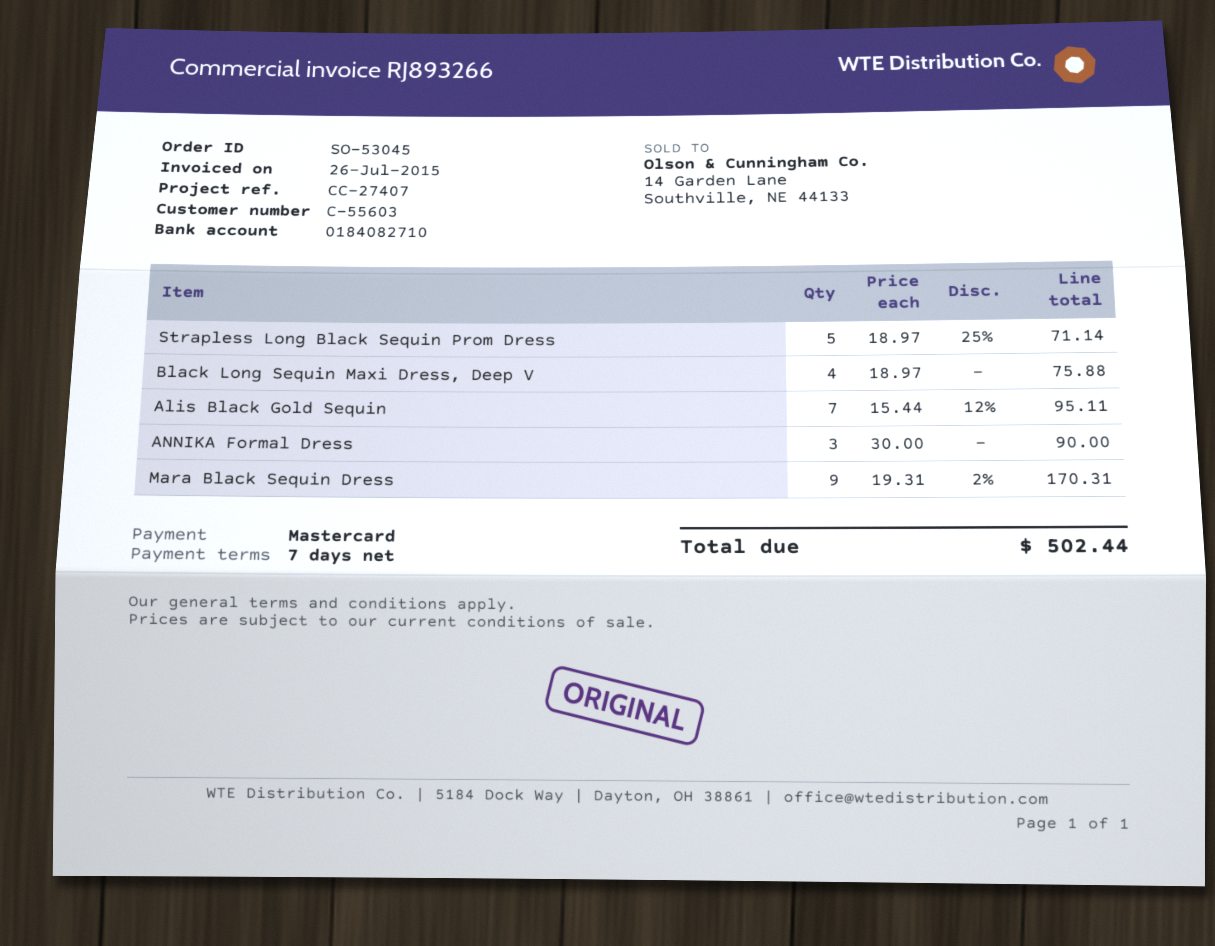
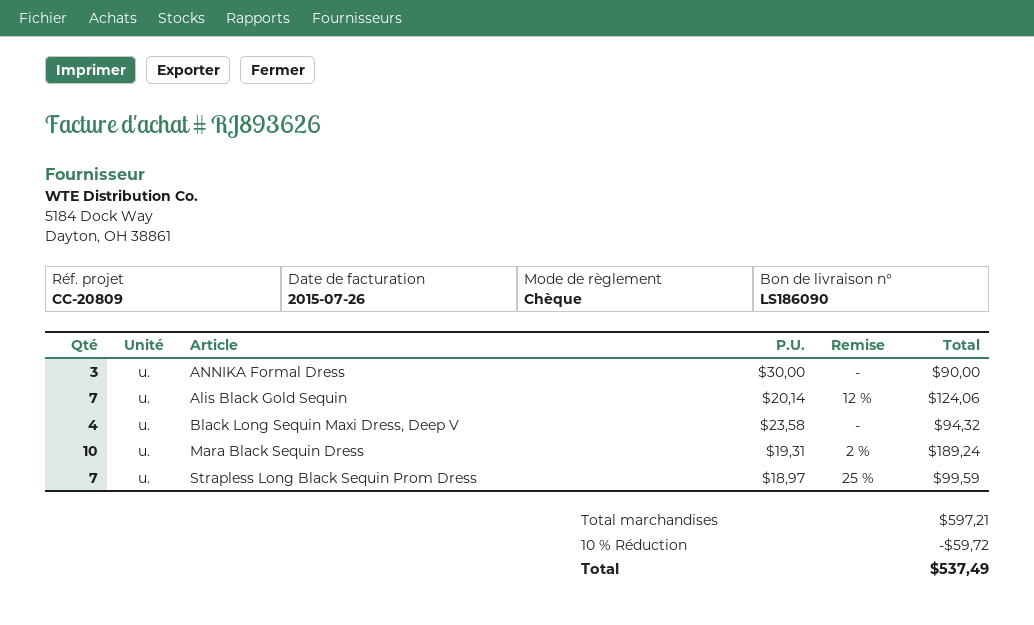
invoice number: RJ893266 -> RJ893626
reference: CC-27407 -> CC-20809
payment method: Mastercard -> cheque
Strapless Long Black Sequin Prom Dress: 5 x 18.97 - 25% = 71.14 -> 7 x 18.97 - 25% = 99.59
Black Long Sequin Maxi Dress, Deep V: 4 x 18.97 = 75.88 -> 4 x 23.58 = 94.32
Alis Black Gold Sequin: 7 x 15.44 - 12% = 95.11 -> 7 x 20.14 - 12% = 124.06
Mara Black Sequin Dress: 9 x 19.31 - 2% = 170.31 -> 10 x 19.31 - 2% = 189.24
discount: none -> 10% = 59.72
total: 502.44 -> 537.49

